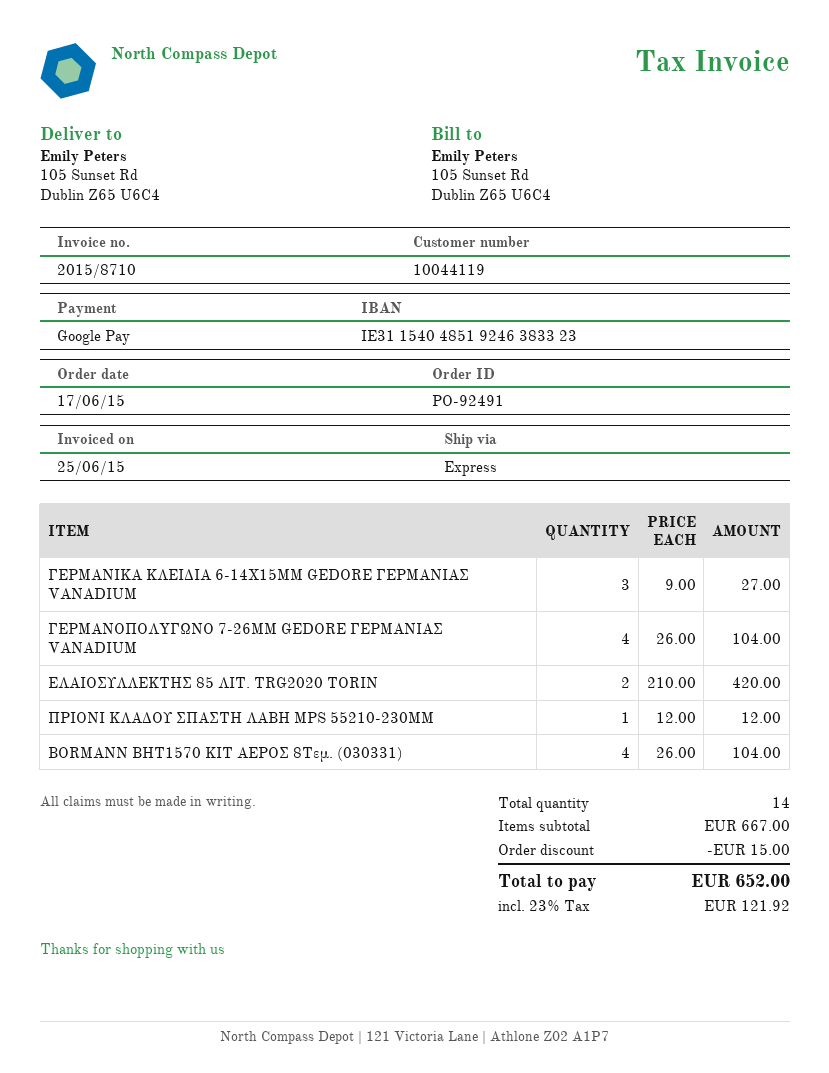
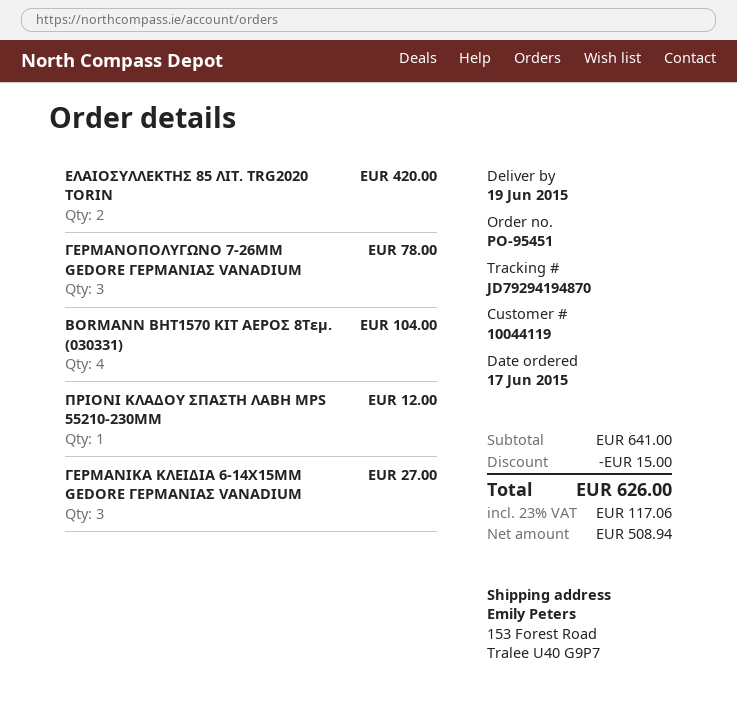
order number: PO-92491 -> PO-95451
ship to: 105 Sunset Rd, Dublin Z65 U6C4 -> 153 Forest Road, Tralee U40 G9P7
ΓΕΡΜΑNOΠΟΛYΓΩΝΟ 7-26MM GEDORE ΓΕΡΜΑΝΙΑΣ VANADIUM: 4 for 104.00 -> 3 for 78.00
subtotal: 667.00 -> 641.00
tax: 23% = 121.92 -> 23% = 117.06
total: 652.00 -> 626.00

